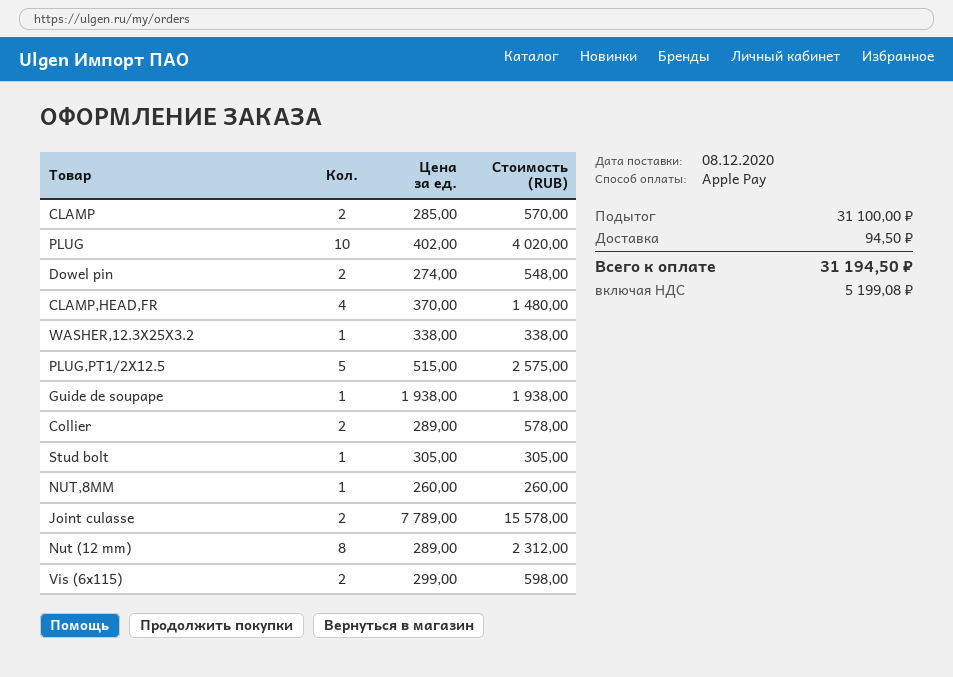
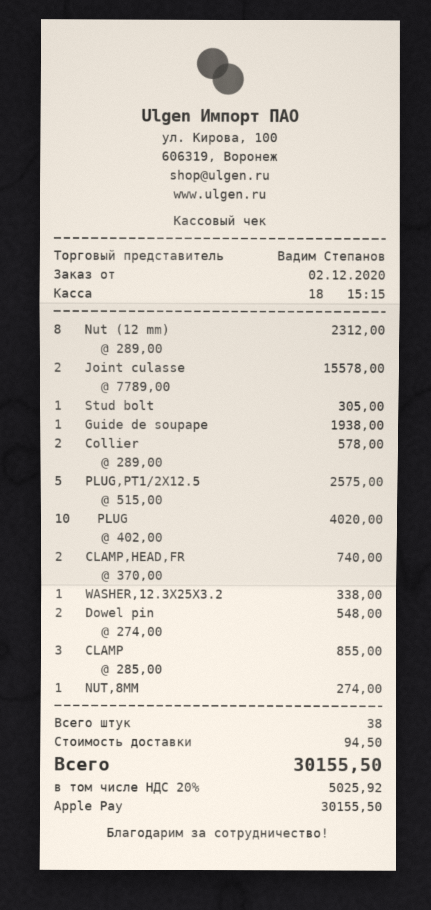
CLAMP: 2 x 285.00 = 570.00 -> 3 x 285.00 = 855.00
CLAMP,HEAD,FR: 4 x 370.00 = 1480.00 -> 2 x 370.00 = 740.00
NUT,8MM: 1 x 260.00 = 260.00 -> 1 x 274.00 = 274.00
Vis (6x115): 2 x 299.00 = 598.00 -> none
tax: 5199.08 -> 5025.92
total: 31194.50 -> 30155.50

